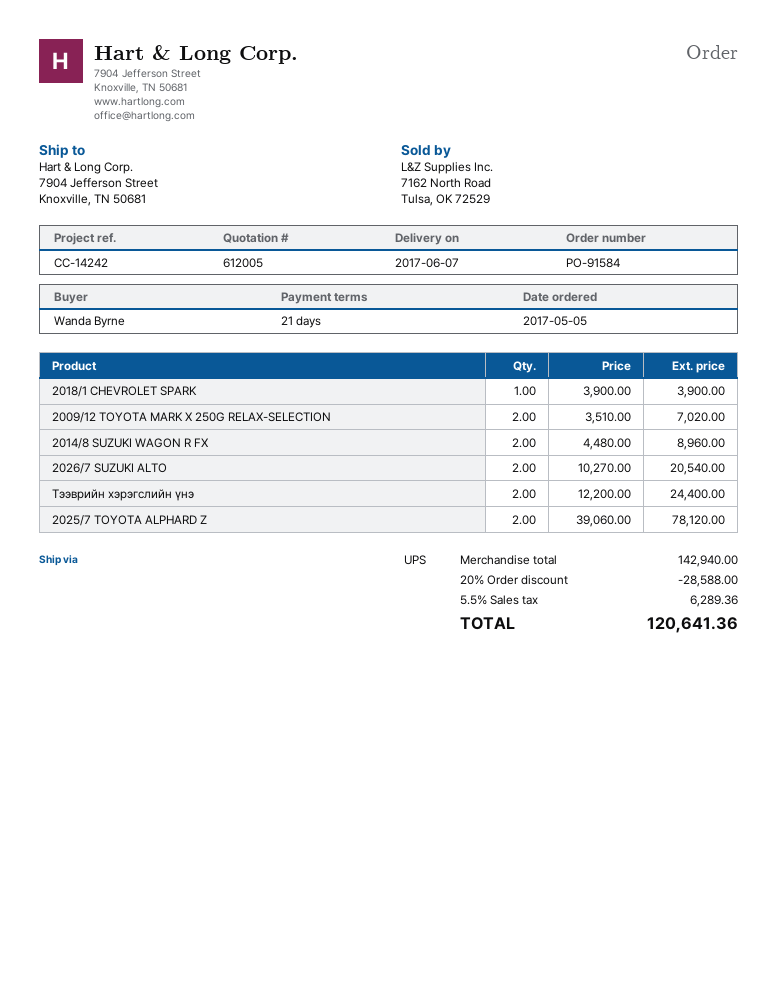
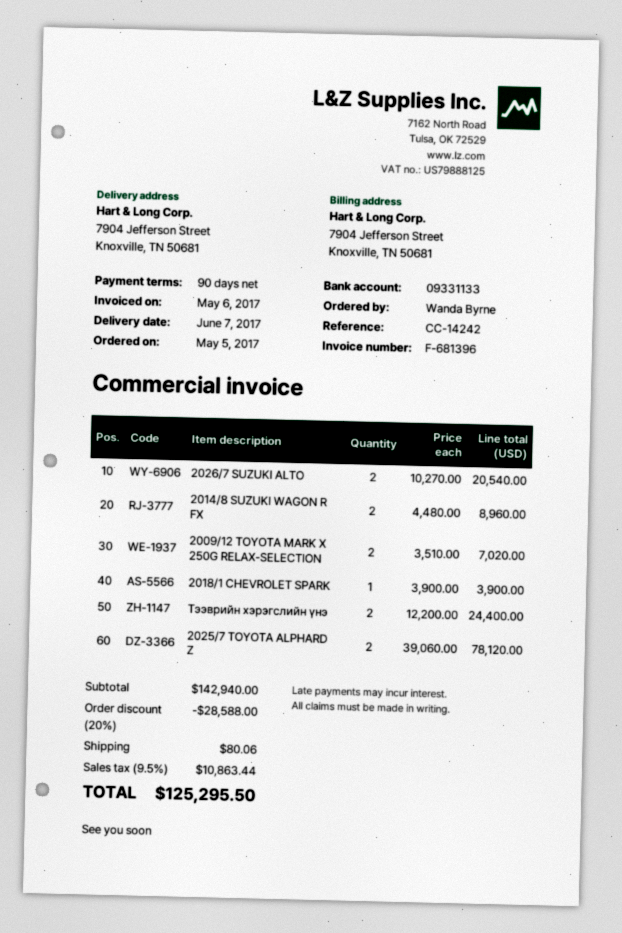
payment terms: 21 days -> 90 days
shipping: none -> 80.06
tax: 5.5% = 6289.36 -> 9.5% = 10863.44
total: 120641.36 -> 125295.50

